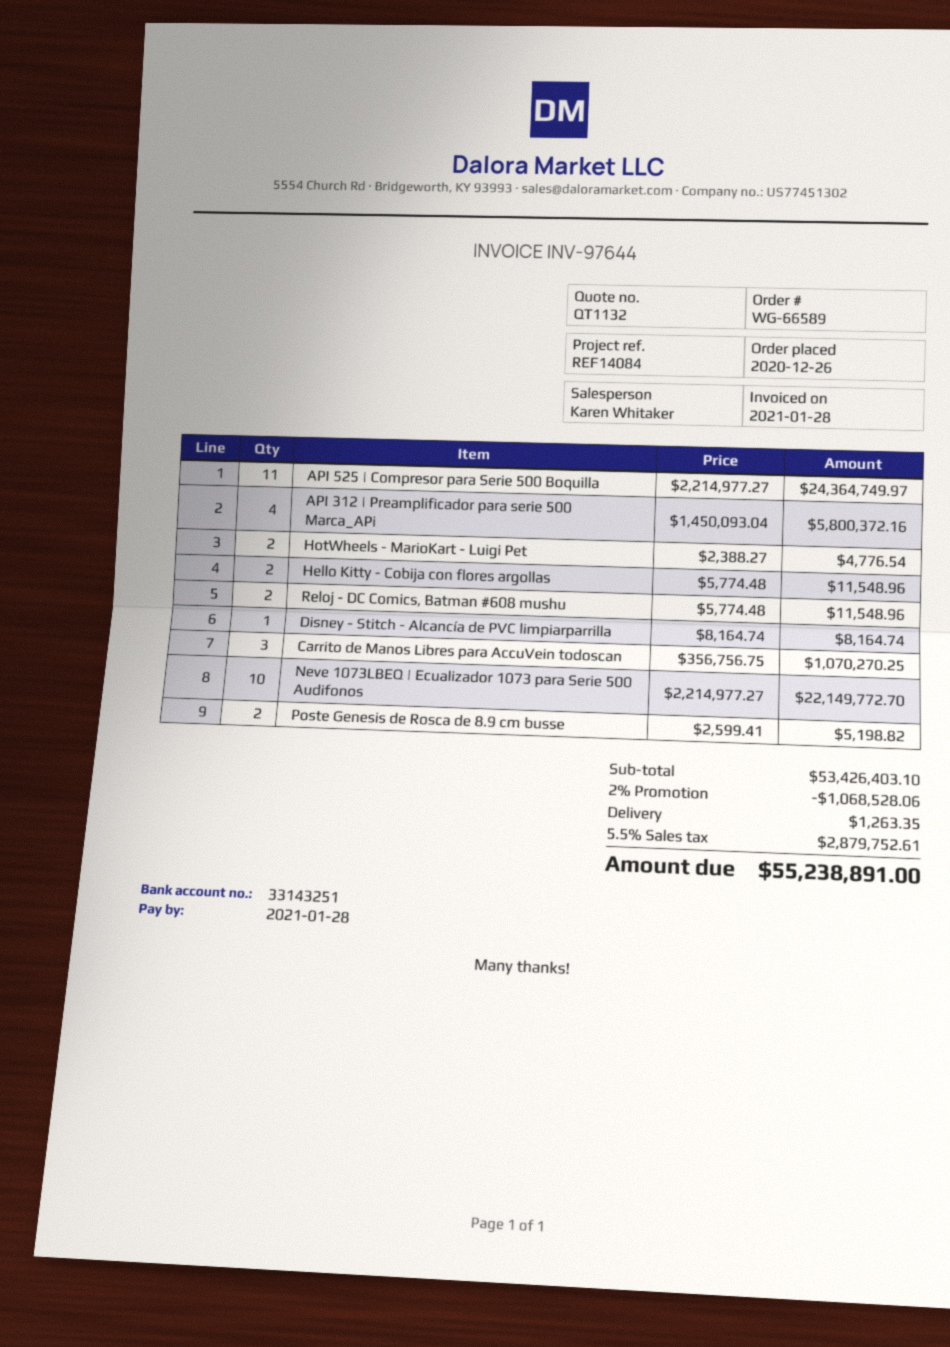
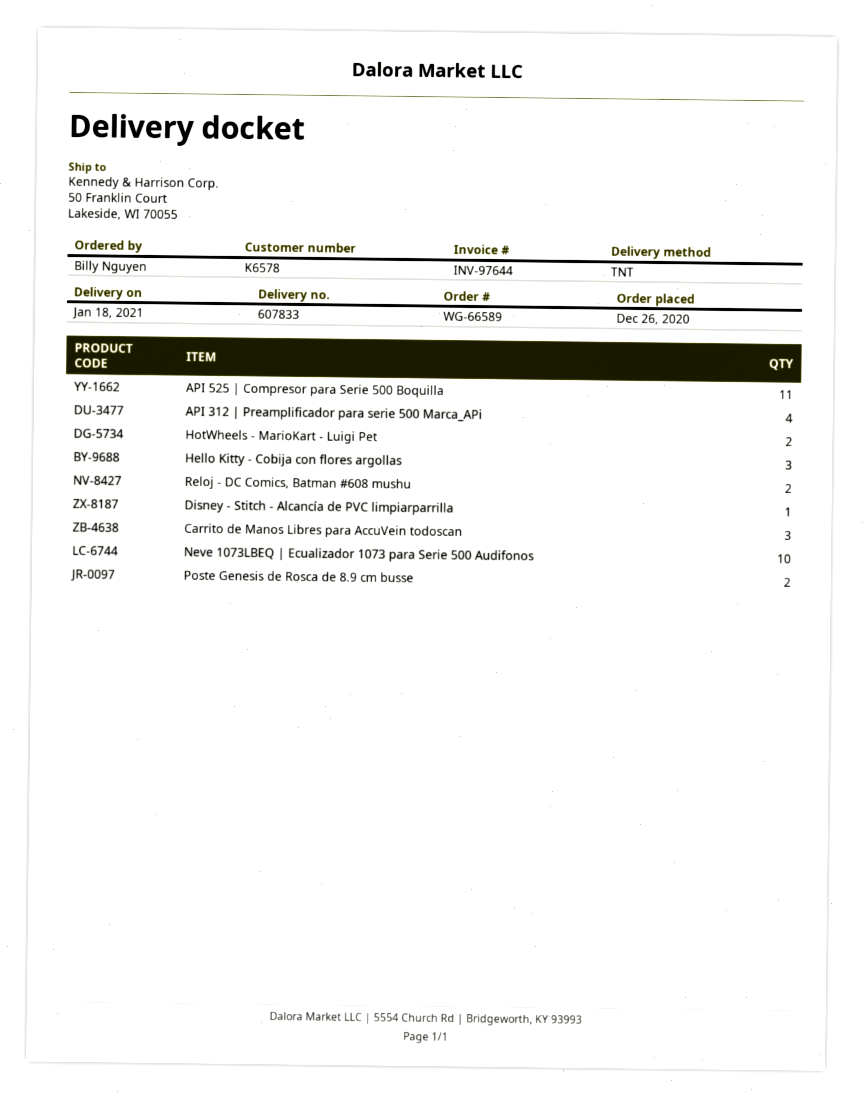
Hello Kitty - Cobija con flores argollas: 2 -> 3

